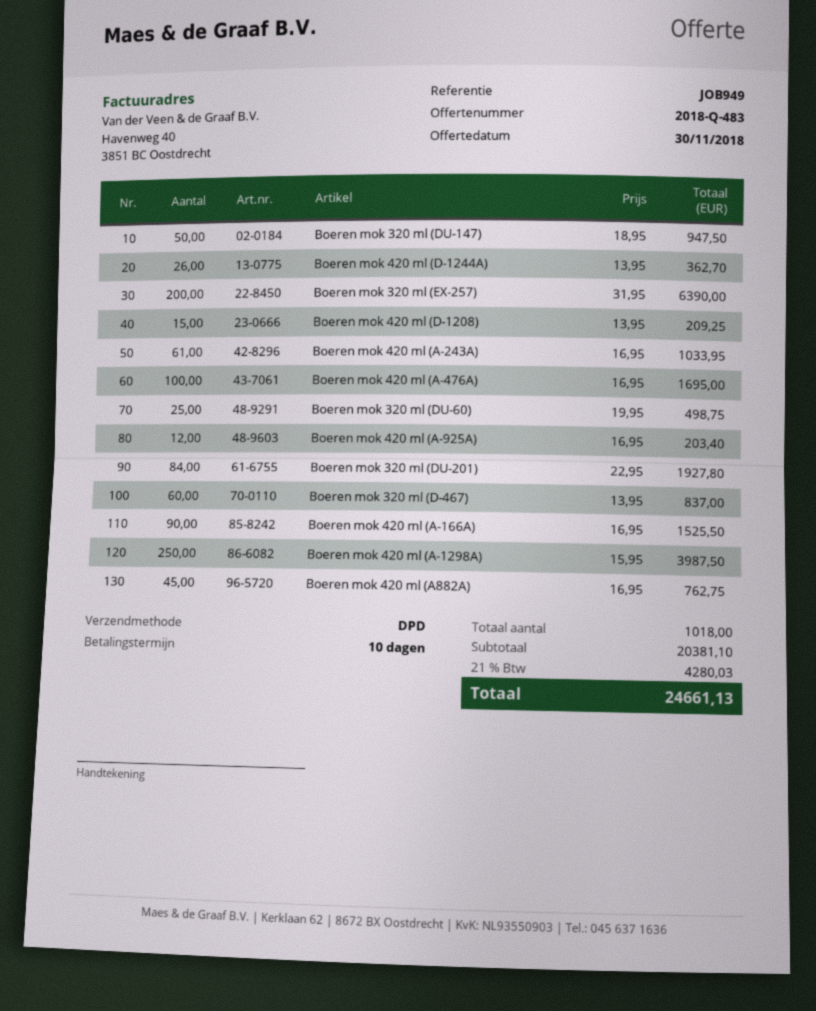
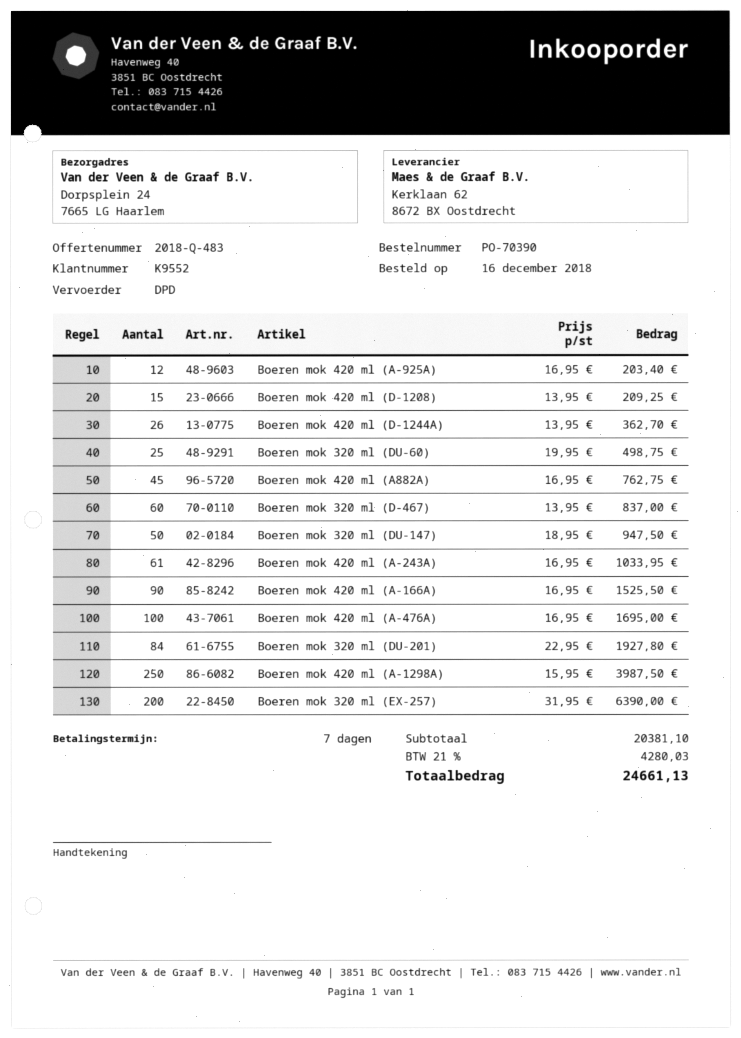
payment terms: 10 days -> 7 days

